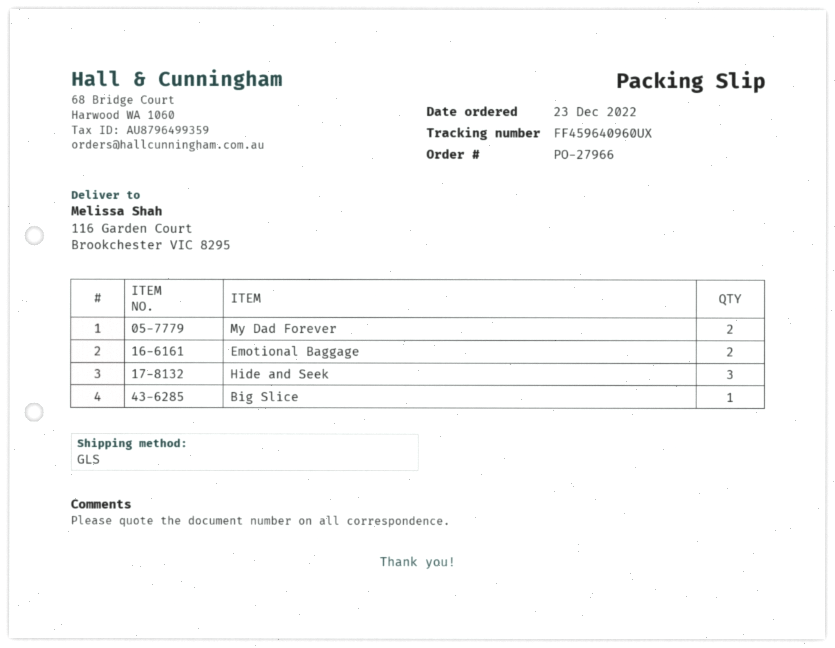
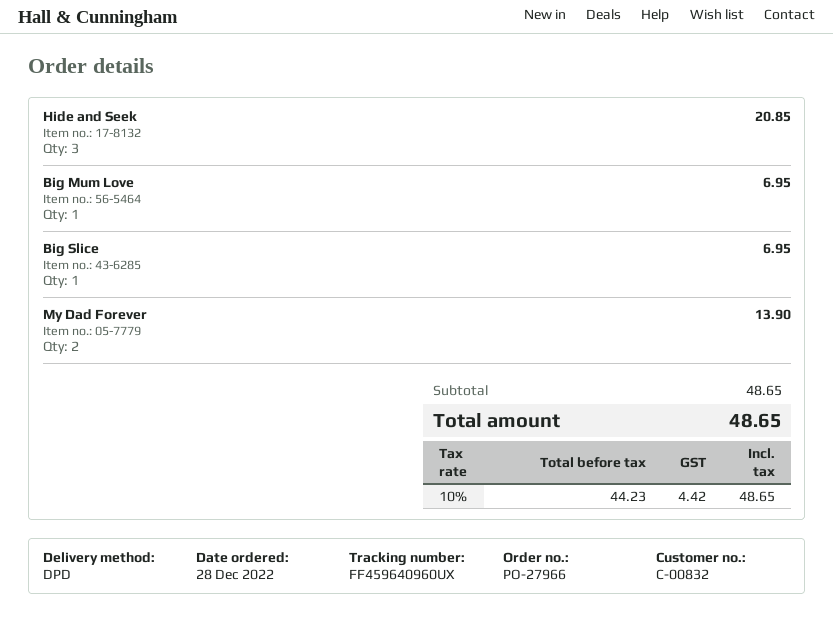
order date: 2022-12-23 -> 2022-12-28
shipping method: GLS -> DPD
Emotional Baggage: 2 -> none
Big Mum Love: none -> 1

